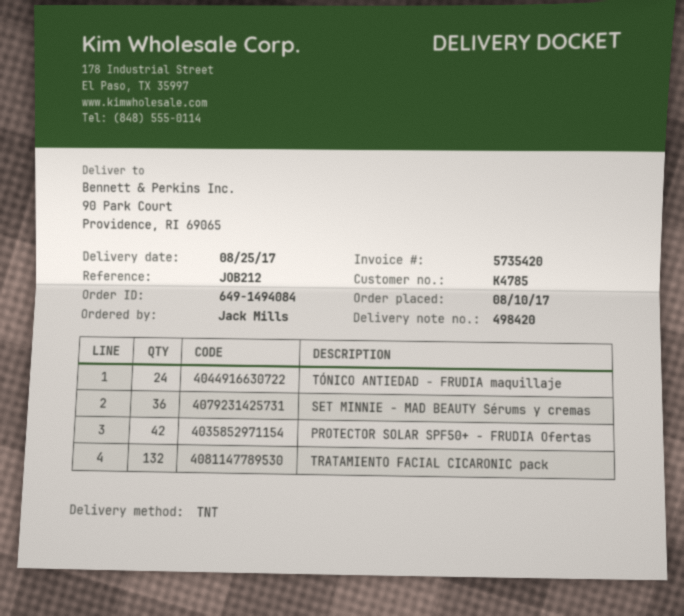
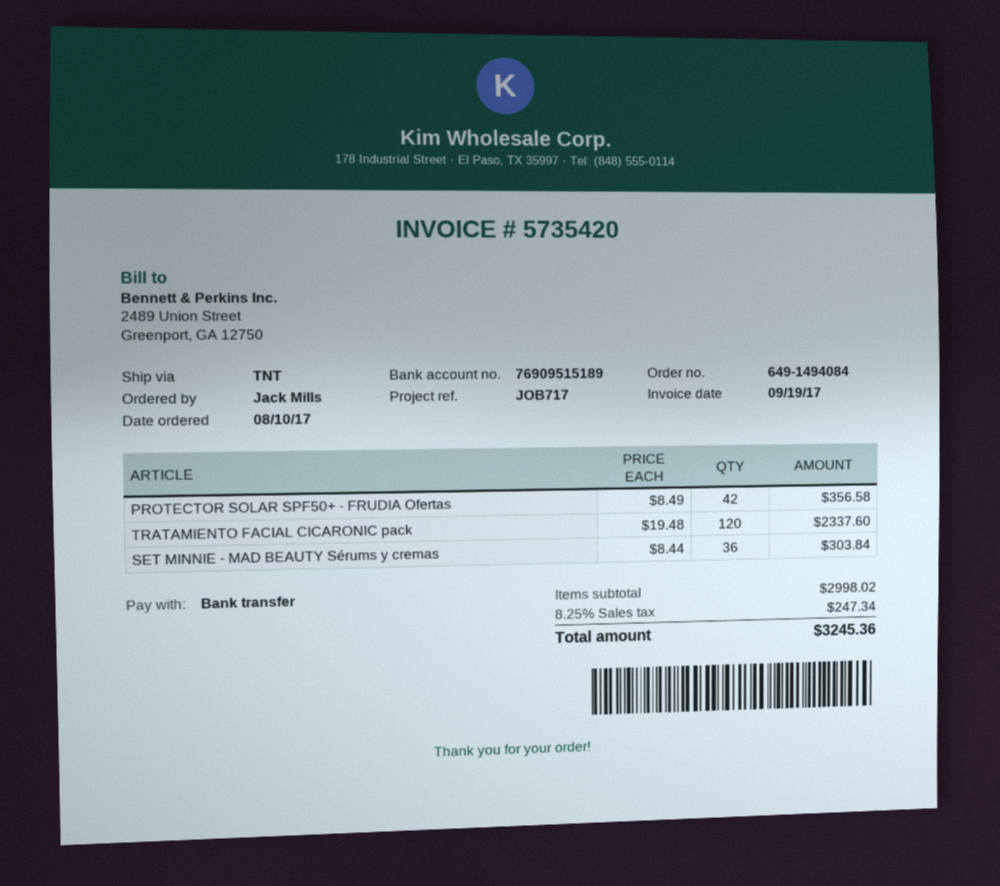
reference: JOB212 -> JOB717
TÓNICO ANTIEDAD - FRUDIA maquillaje: 24 -> none
TRATAMIENTO FACIAL CICARONIC pack: 132 -> 120

